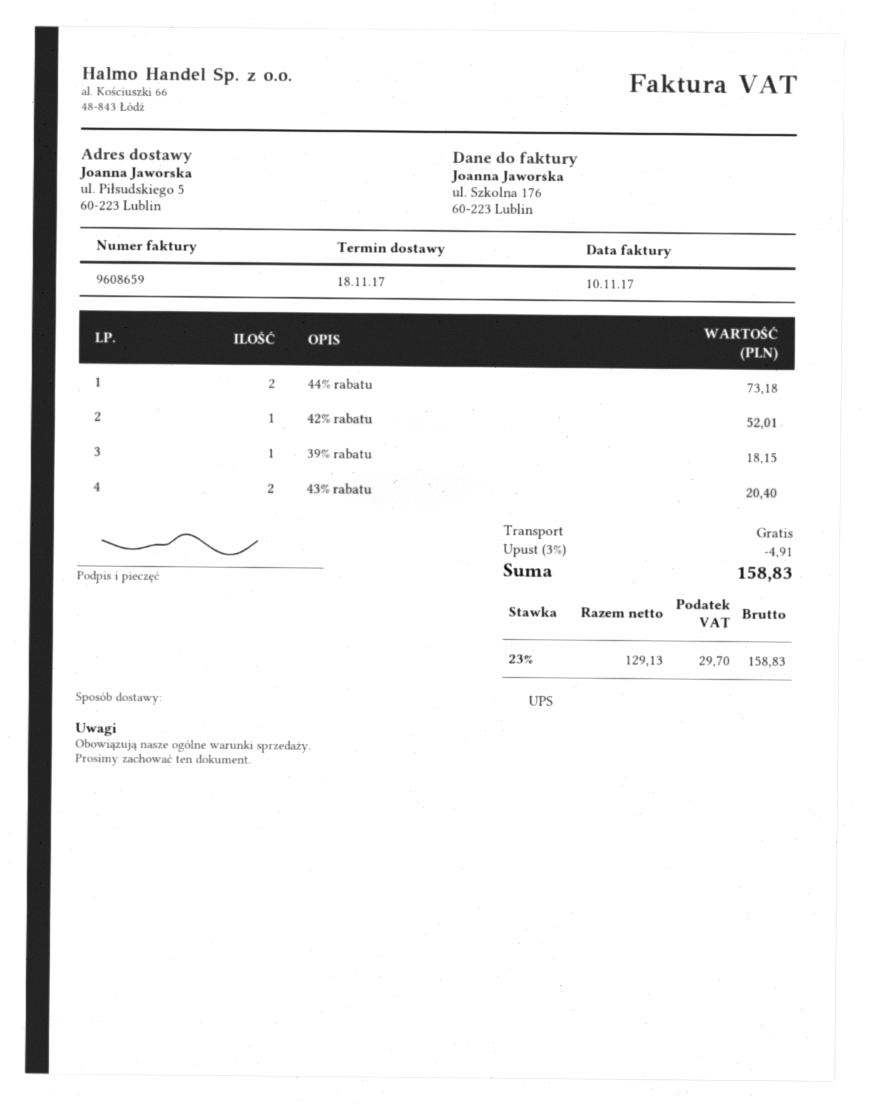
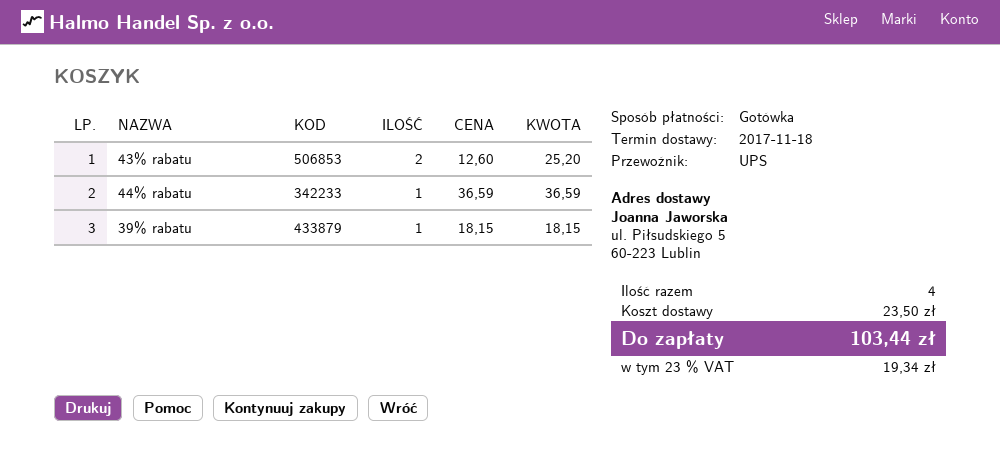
44% rabatu: 2 for 73.18 -> 1 for 36.59
42% rabatu: 1 for 52.01 -> none
43% rabatu: 2 for 20.40 -> 2 for 25.20
discount: 3% = 4.91 -> none
shipping: 0.00 -> 23.50
tax: 23% = 29.70 -> 23% = 19.34
total: 158.83 -> 103.44

